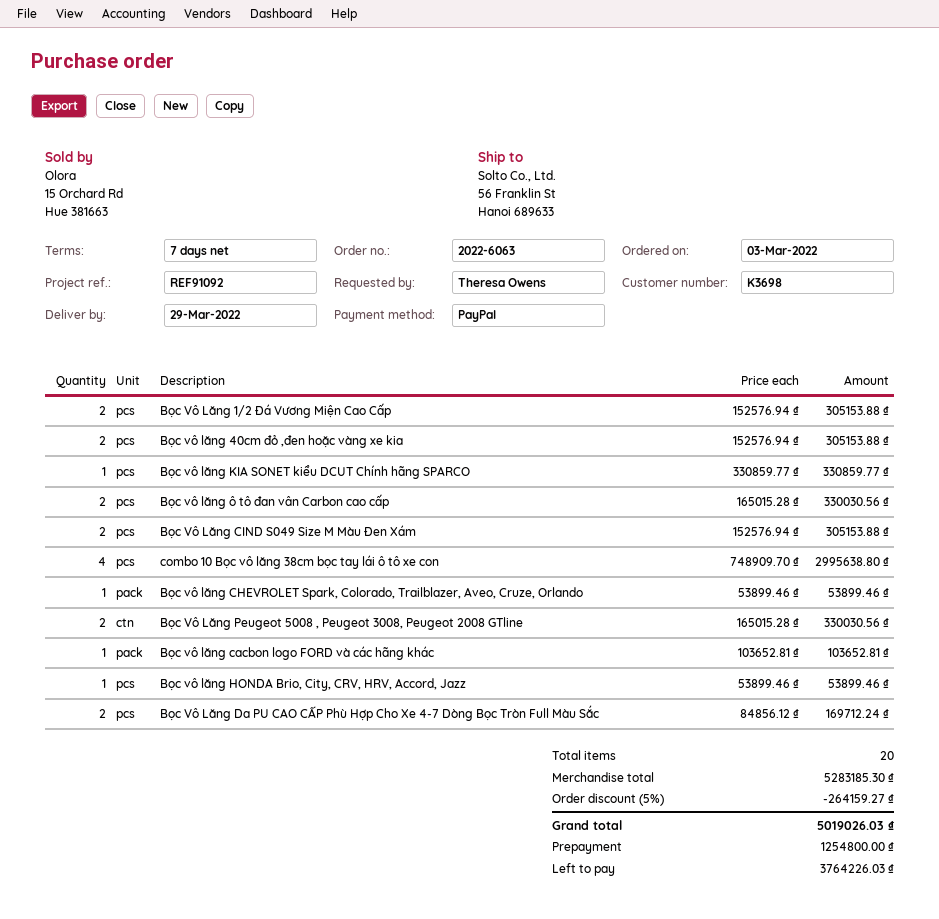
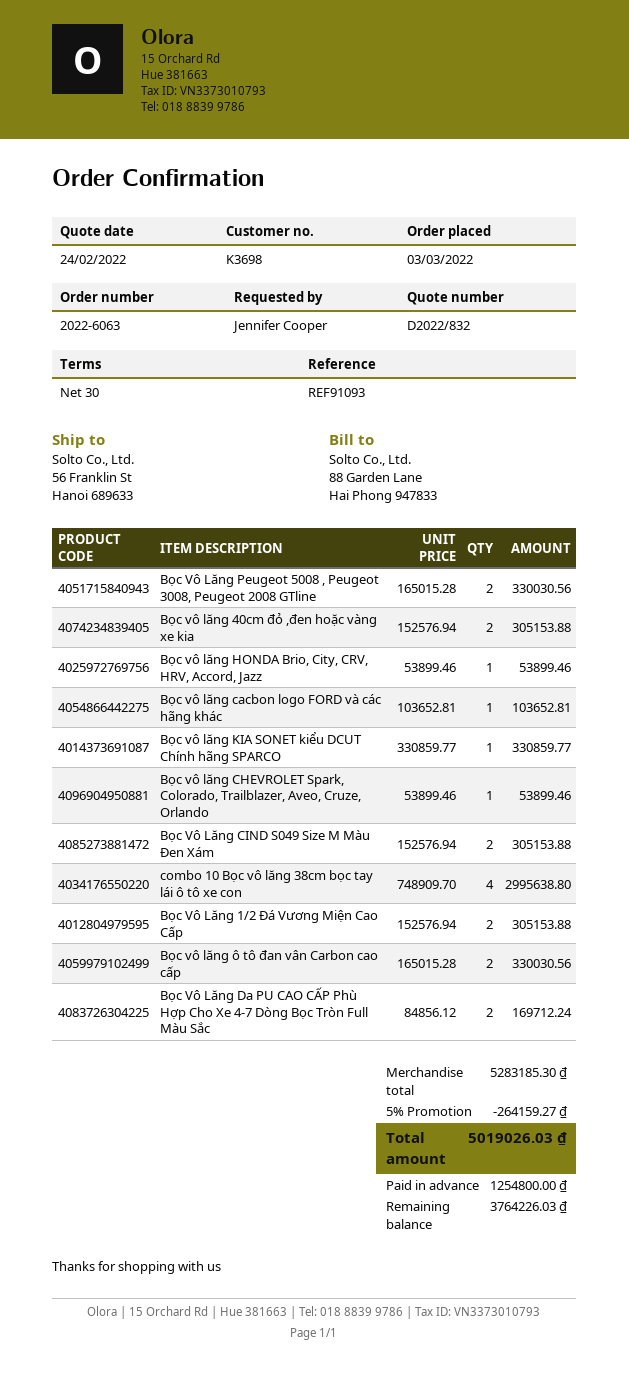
payment terms: 7 days -> 30 days
reference: REF91092 -> REF91093
ordered by: Theresa Owens -> Jennifer Cooper

